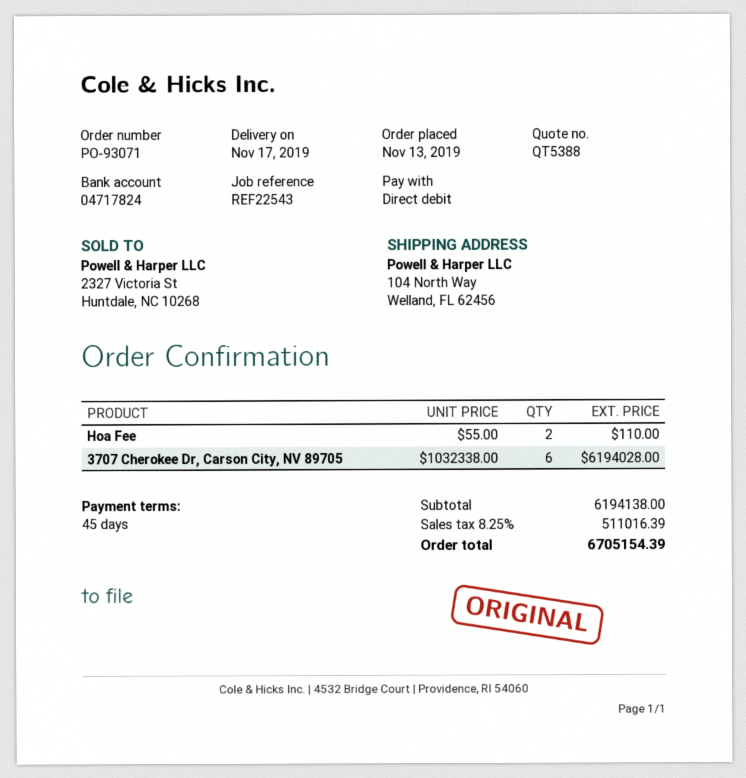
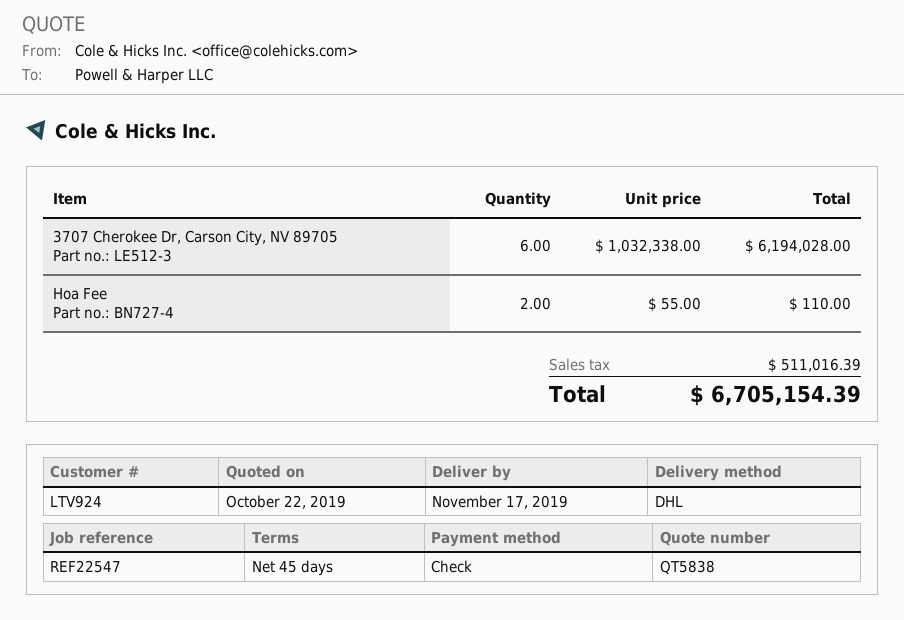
quote number: QT5388 -> QT5838
reference: REF22543 -> REF22547
payment method: direct debit -> cheque

